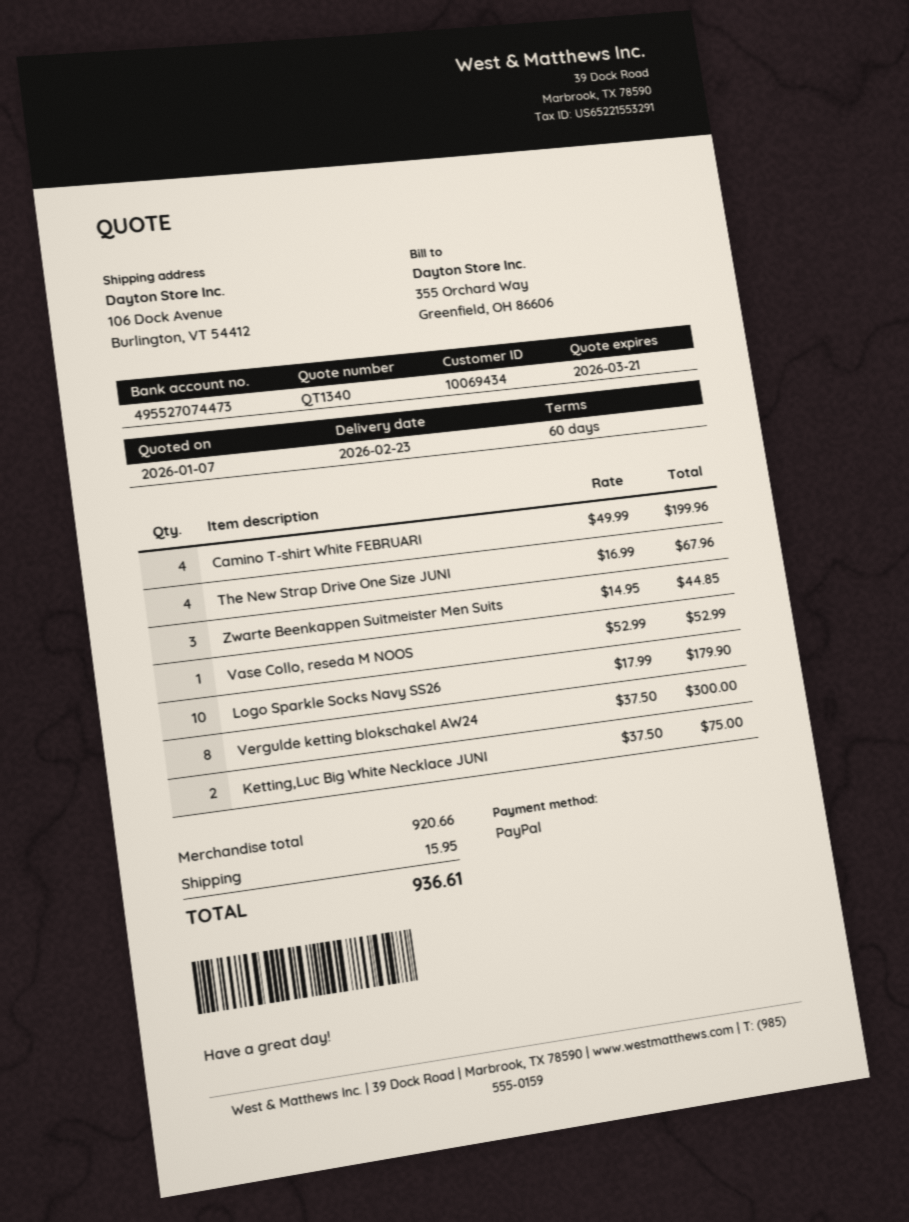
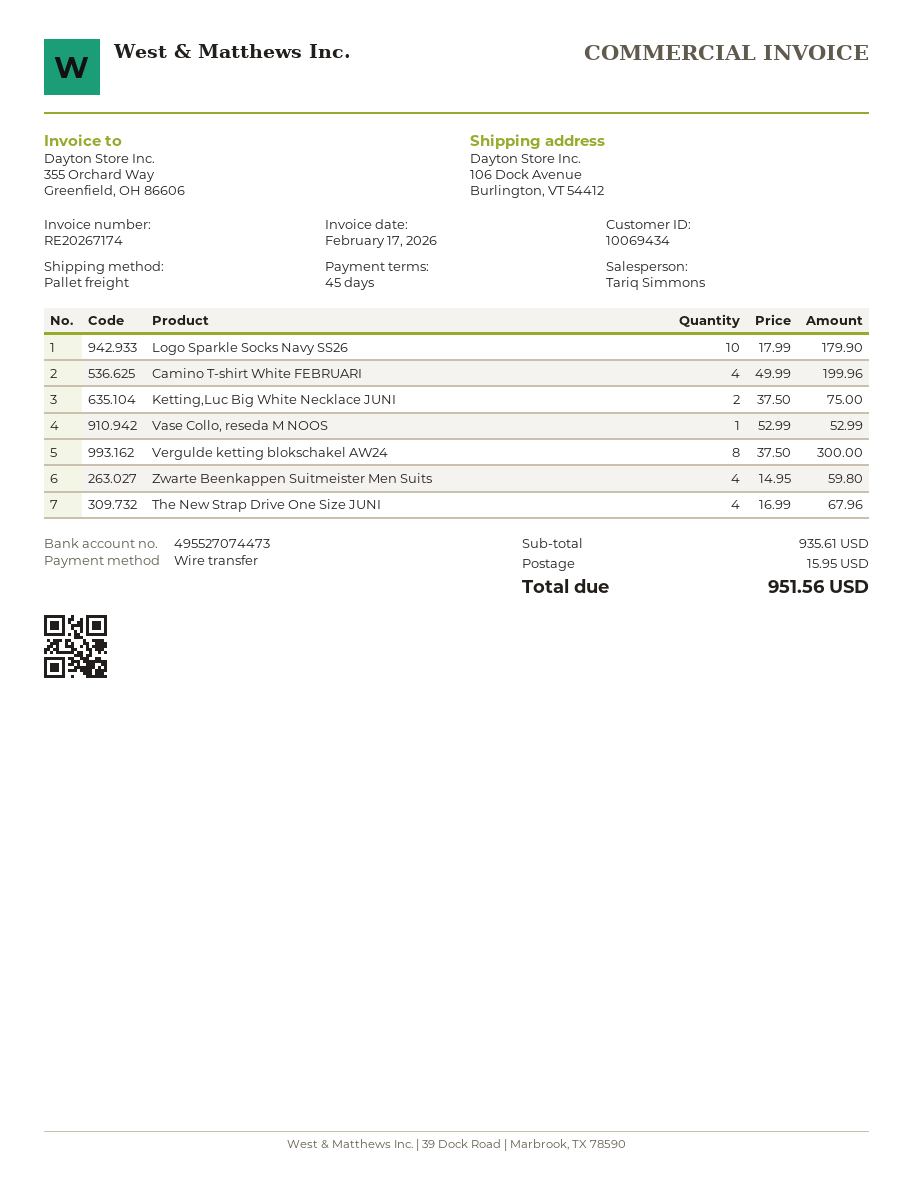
payment terms: 60 days -> 45 days
payment method: PayPal -> bank transfer
Zwarte Beenkappen Suitmeister Men Suits: 3 x 14.95 = 44.85 -> 4 x 14.95 = 59.80
subtotal: 920.66 -> 935.61
total: 936.61 -> 951.56

